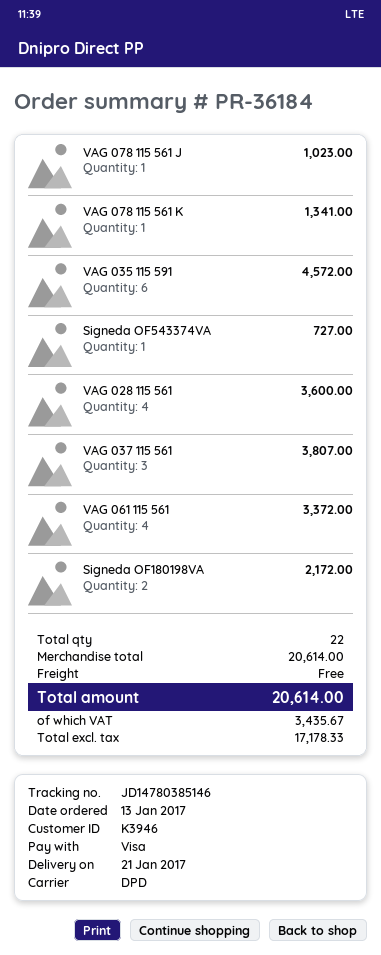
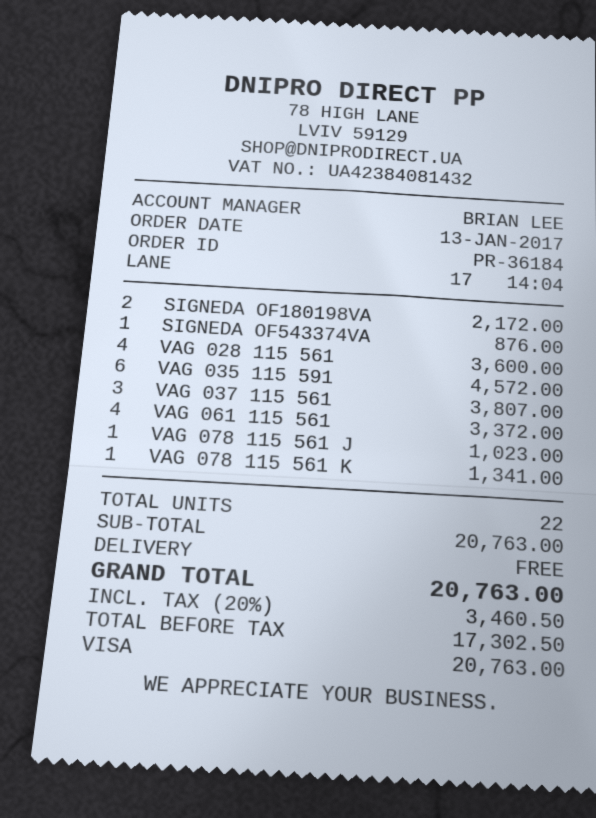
Signeda OF543374VA: 1 for 727.00 -> 1 for 876.00
subtotal: 20614.00 -> 20763.00
net: 17178.33 -> 17302.50
tax: 3435.67 -> 3460.50
total: 20614.00 -> 20763.00

